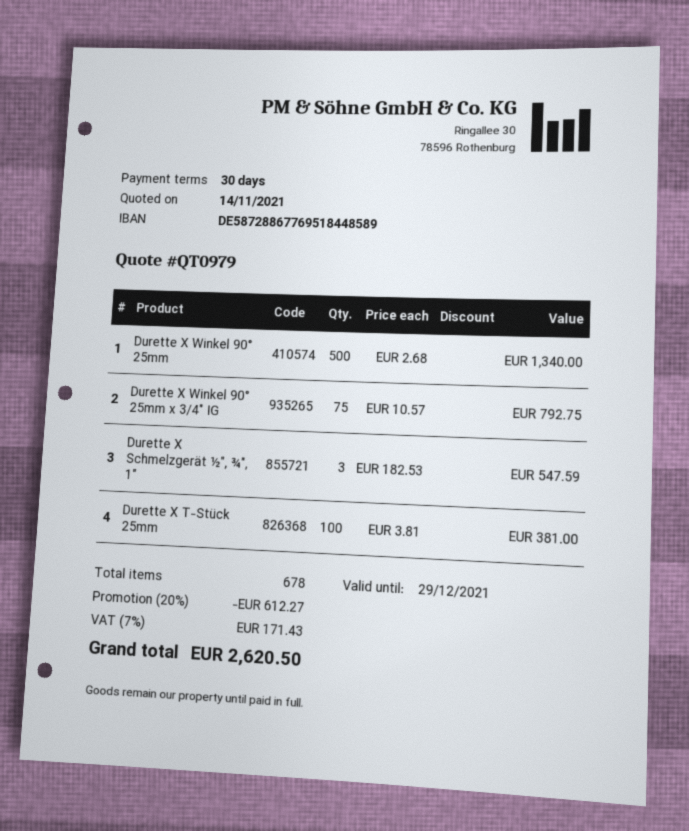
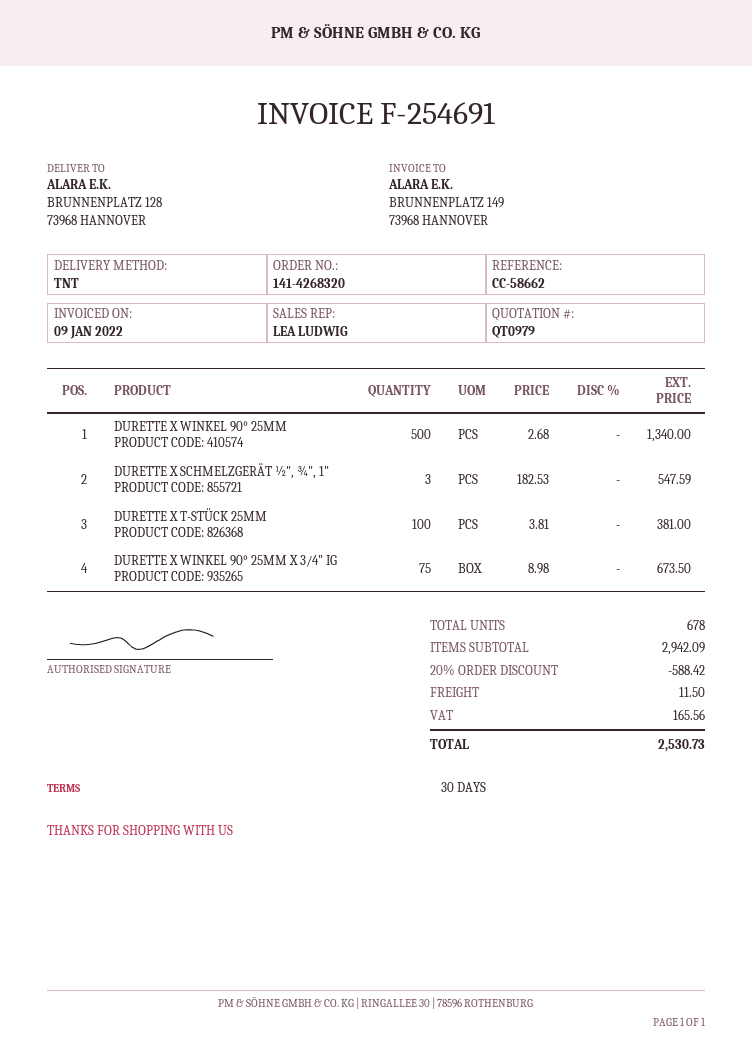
Durette X Winkel 90° 25mm x 3/4" IG: 75 x 10.57 = 792.75 -> 75 x 8.98 = 673.50
discount: 20% = 612.27 -> 20% = 588.42
shipping: none -> 11.50
tax: 171.43 -> 165.56
total: 2620.50 -> 2530.73

